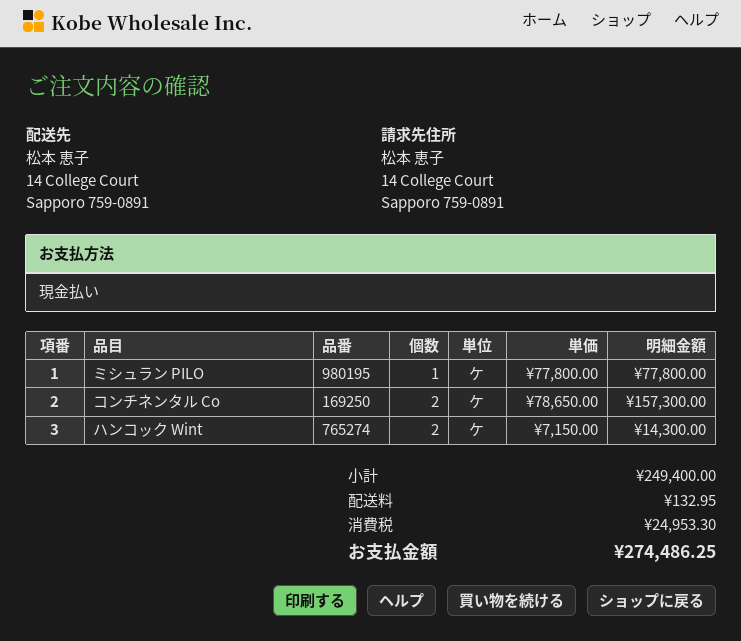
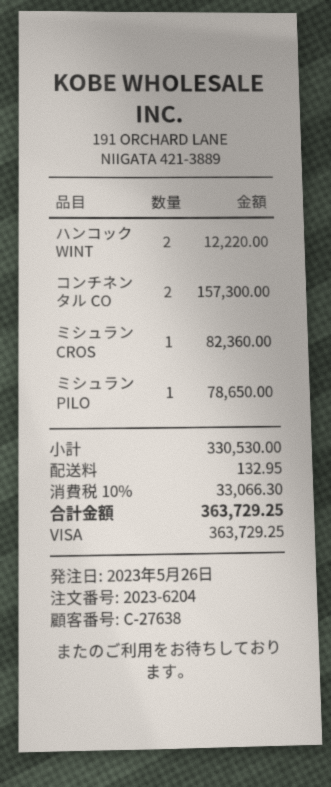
payment method: cash -> Visa
ミシュラン PILO: 1 for 77800.00 -> 1 for 78650.00
ハンコック Wint: 2 for 14300.00 -> 2 for 12220.00
ミシュラン CROS: none -> 1 for 82360.00
subtotal: 249400.00 -> 330530.00
tax: 24953.30 -> 33066.30
total: 274486.25 -> 363729.25

